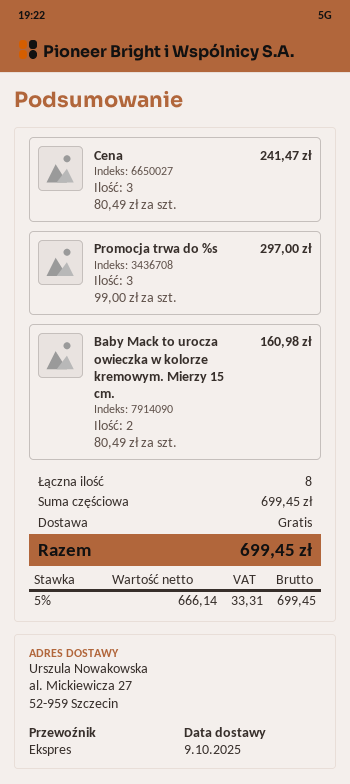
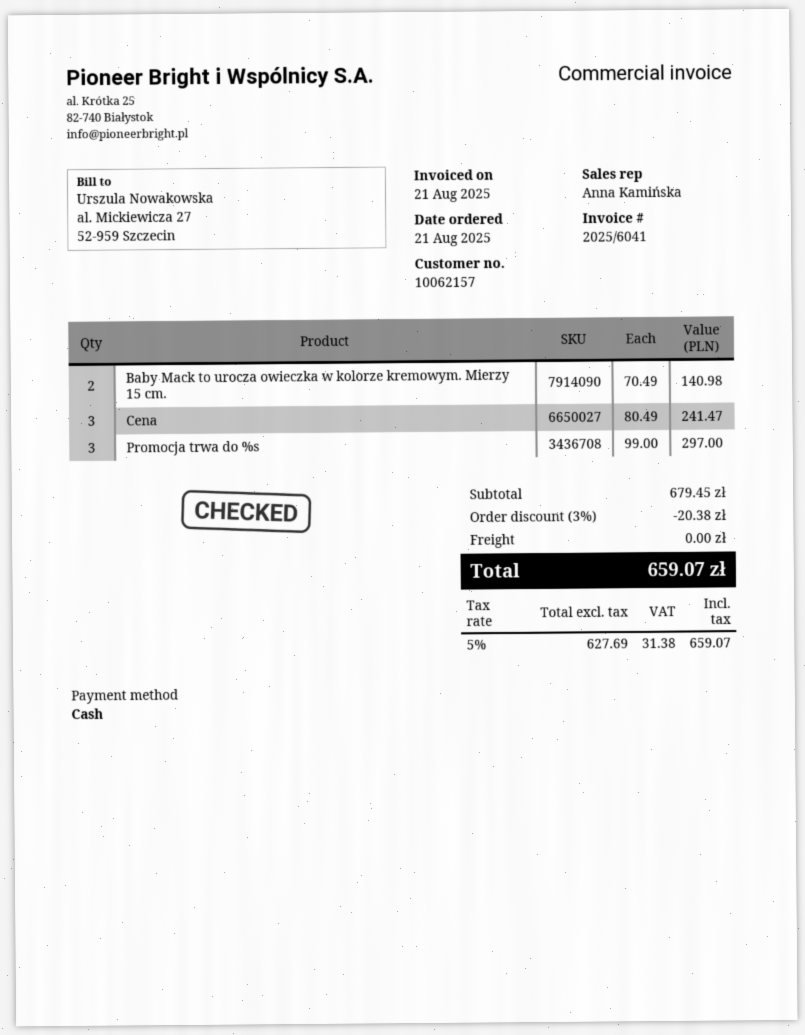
Baby Mack to urocza owieczka w kolorze kremowym. Mierzy 15 cm.: 2 x 80.49 = 160.98 -> 2 x 70.49 = 140.98
subtotal: 699.45 -> 679.45
discount: none -> 3% = 20.38
net: 666.14 -> 627.69
tax: 5% = 33.31 -> 5% = 31.38
total: 699.45 -> 659.07

